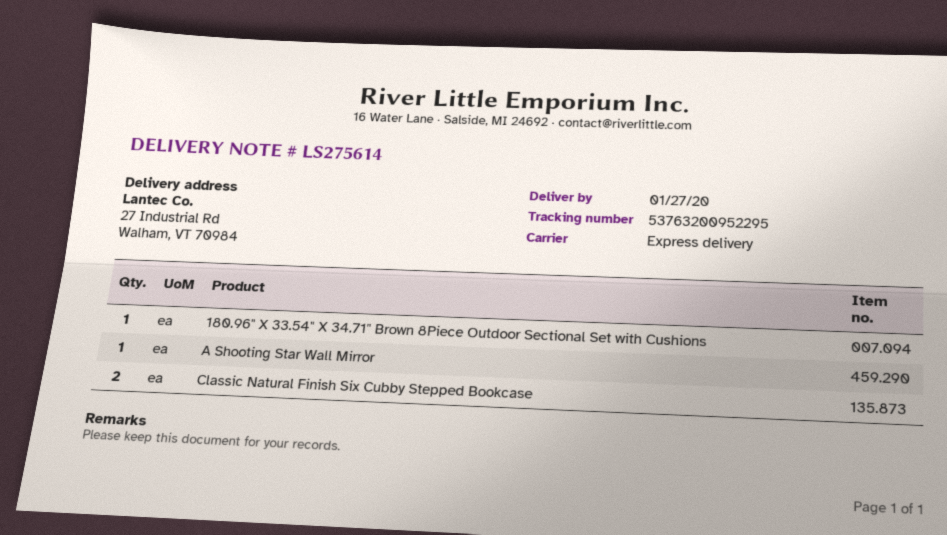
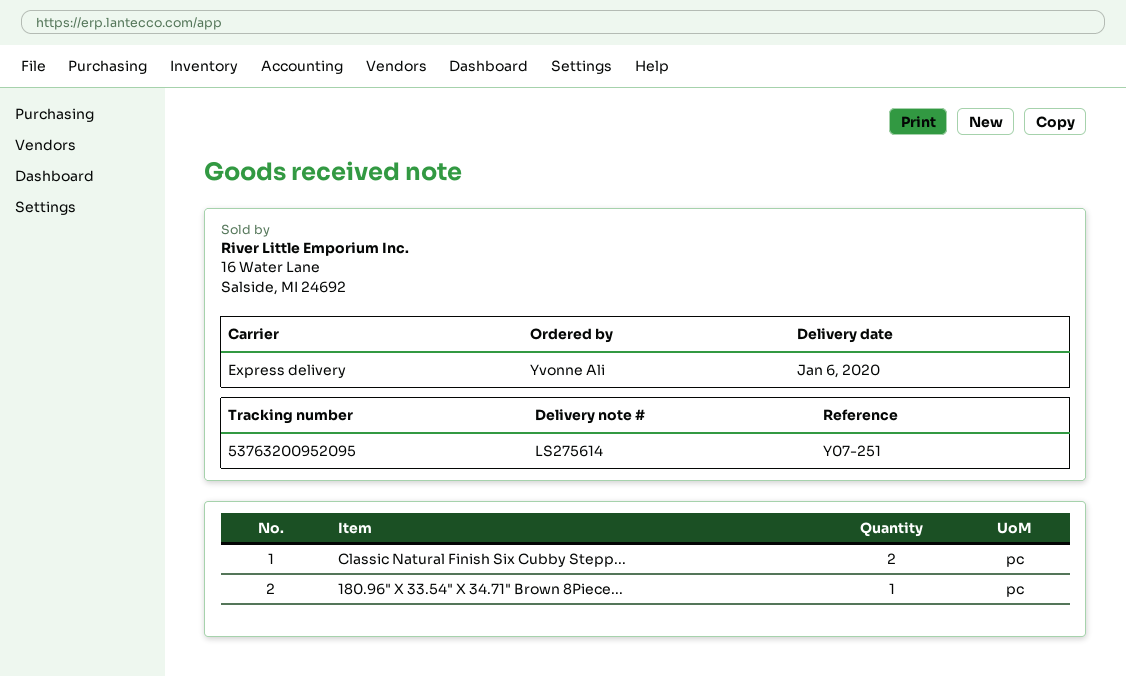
delivery date: 2020-01-27 -> 2020-01-06
tracking number: 53763200952295 -> 53763200952095
A Shooting Star Wall Mirror: 1 -> none

